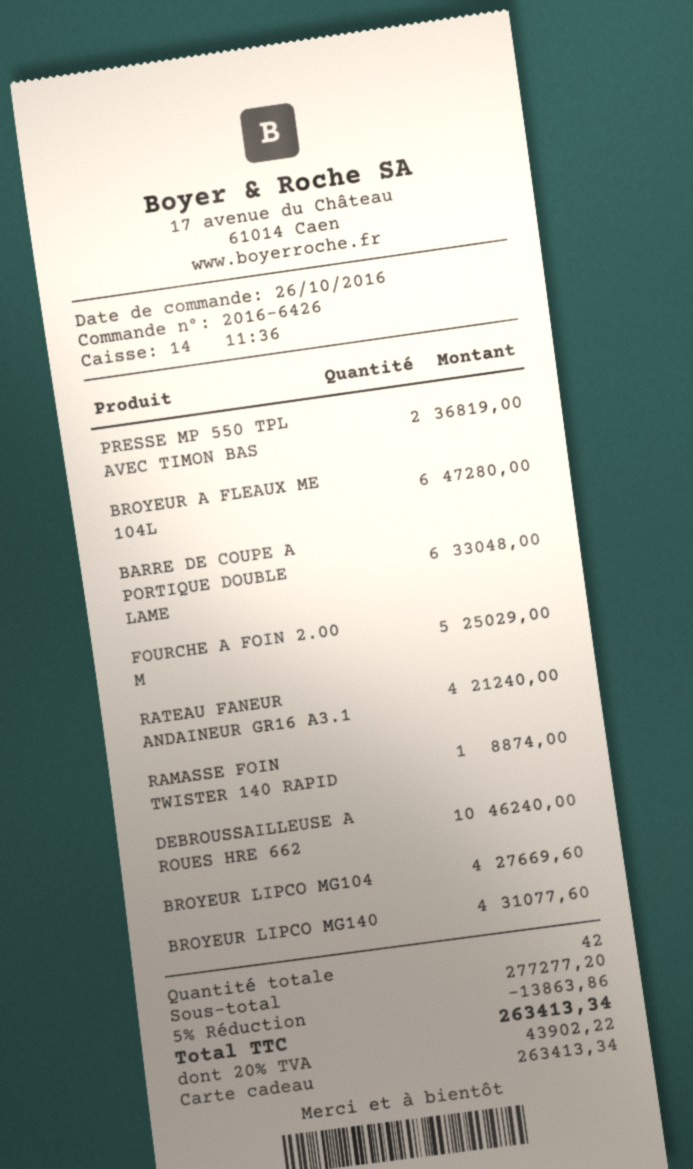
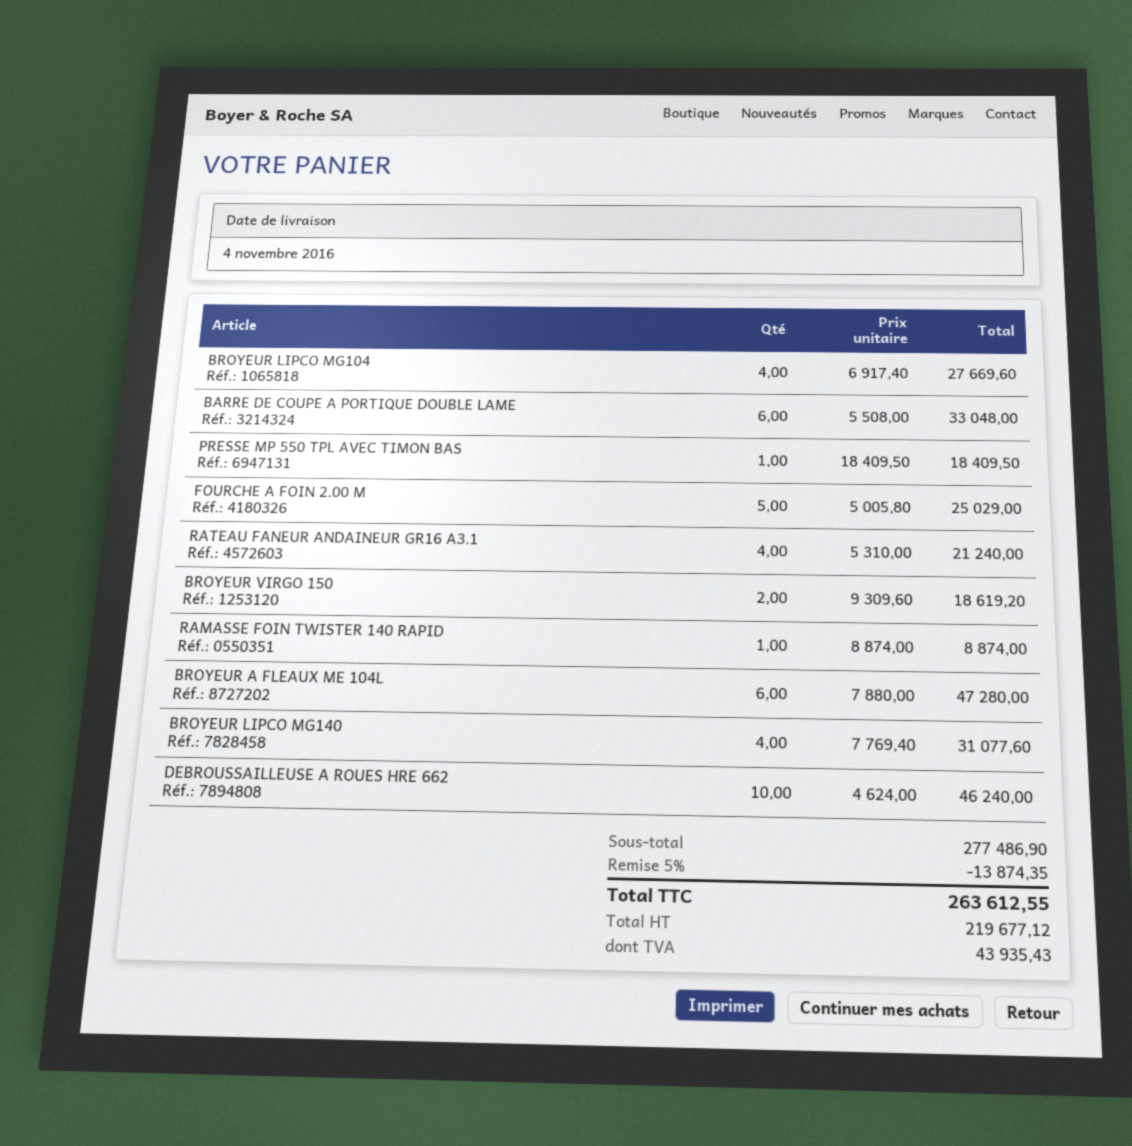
PRESSE MP 550 TPL AVEC TIMON BAS: 2 for 36819.00 -> 1 for 18409.50
BROYEUR VIRGO 150: none -> 2 for 18619.20
subtotal: 277277.20 -> 277486.90
discount: 5% = 13863.86 -> 5% = 13874.35
tax: 43902.22 -> 43935.43
total: 263413.34 -> 263612.55

